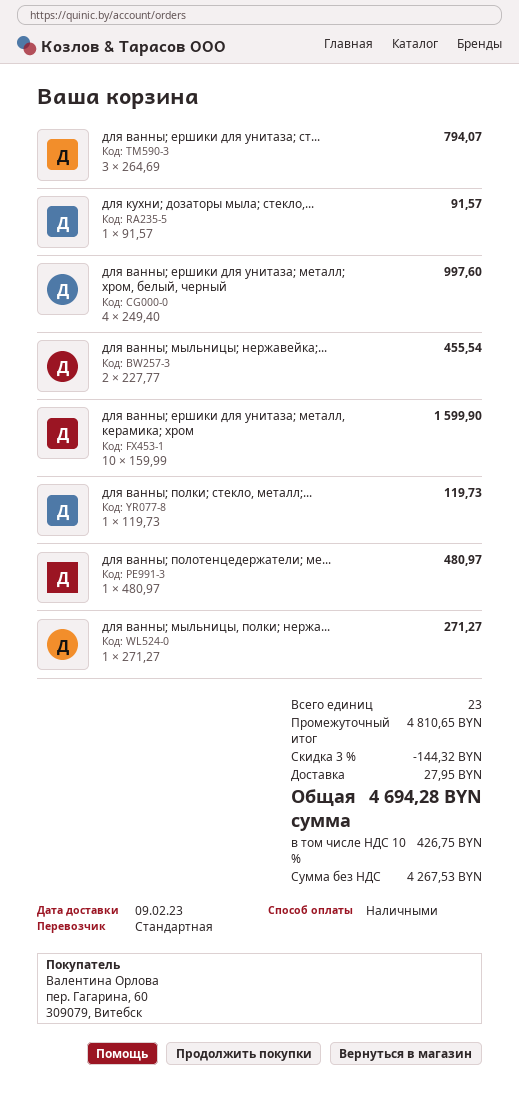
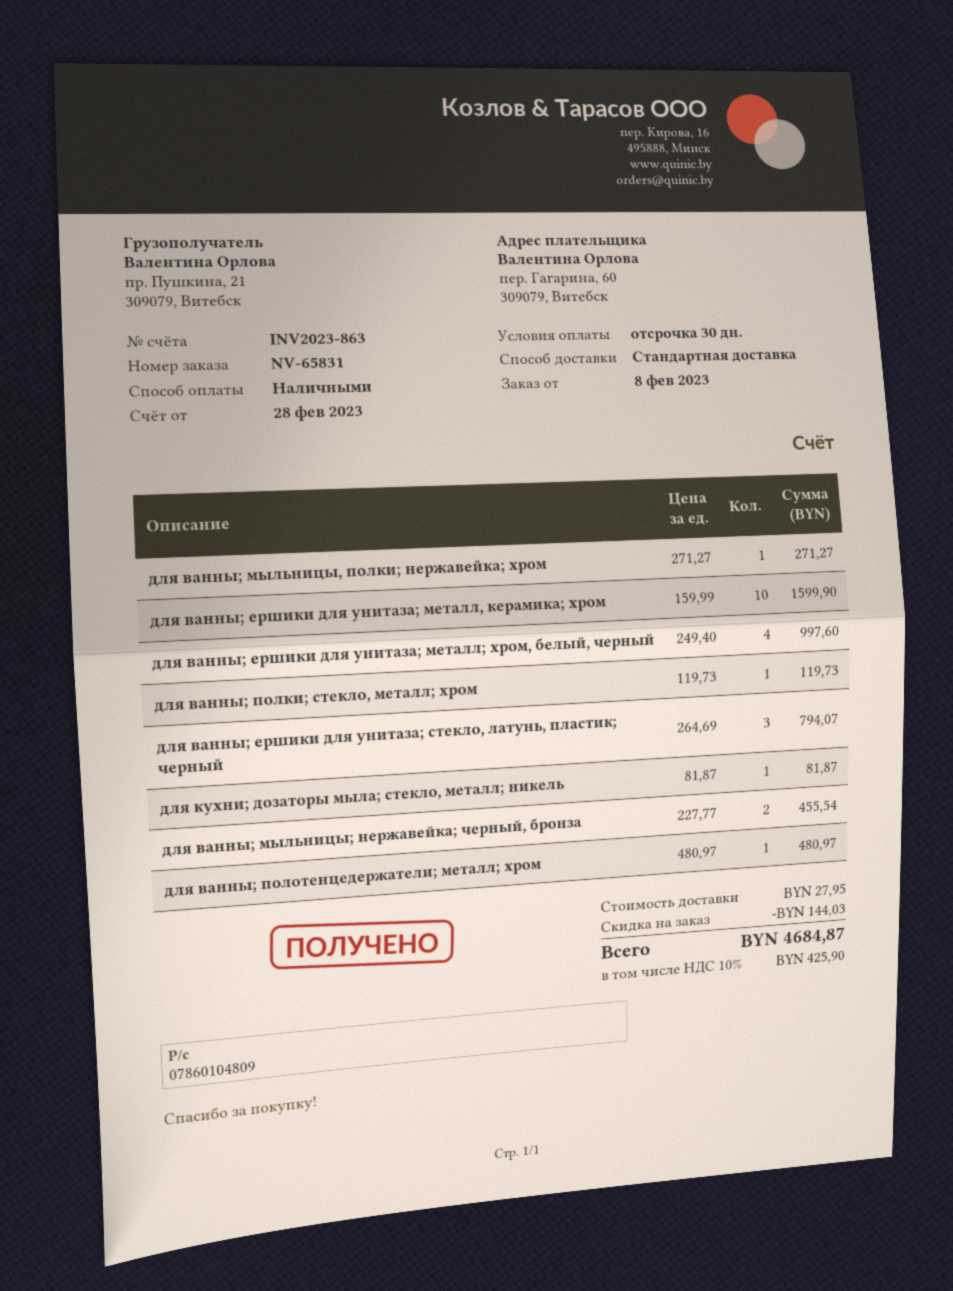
для кухни; дозаторы мыла; стекло,...: 1 x 91.57 = 91.57 -> 1 x 81.87 = 81.87
discount: 144.32 -> 144.03
tax: 10% = 426.75 -> 10% = 425.90
total: 4694.28 -> 4684.87

